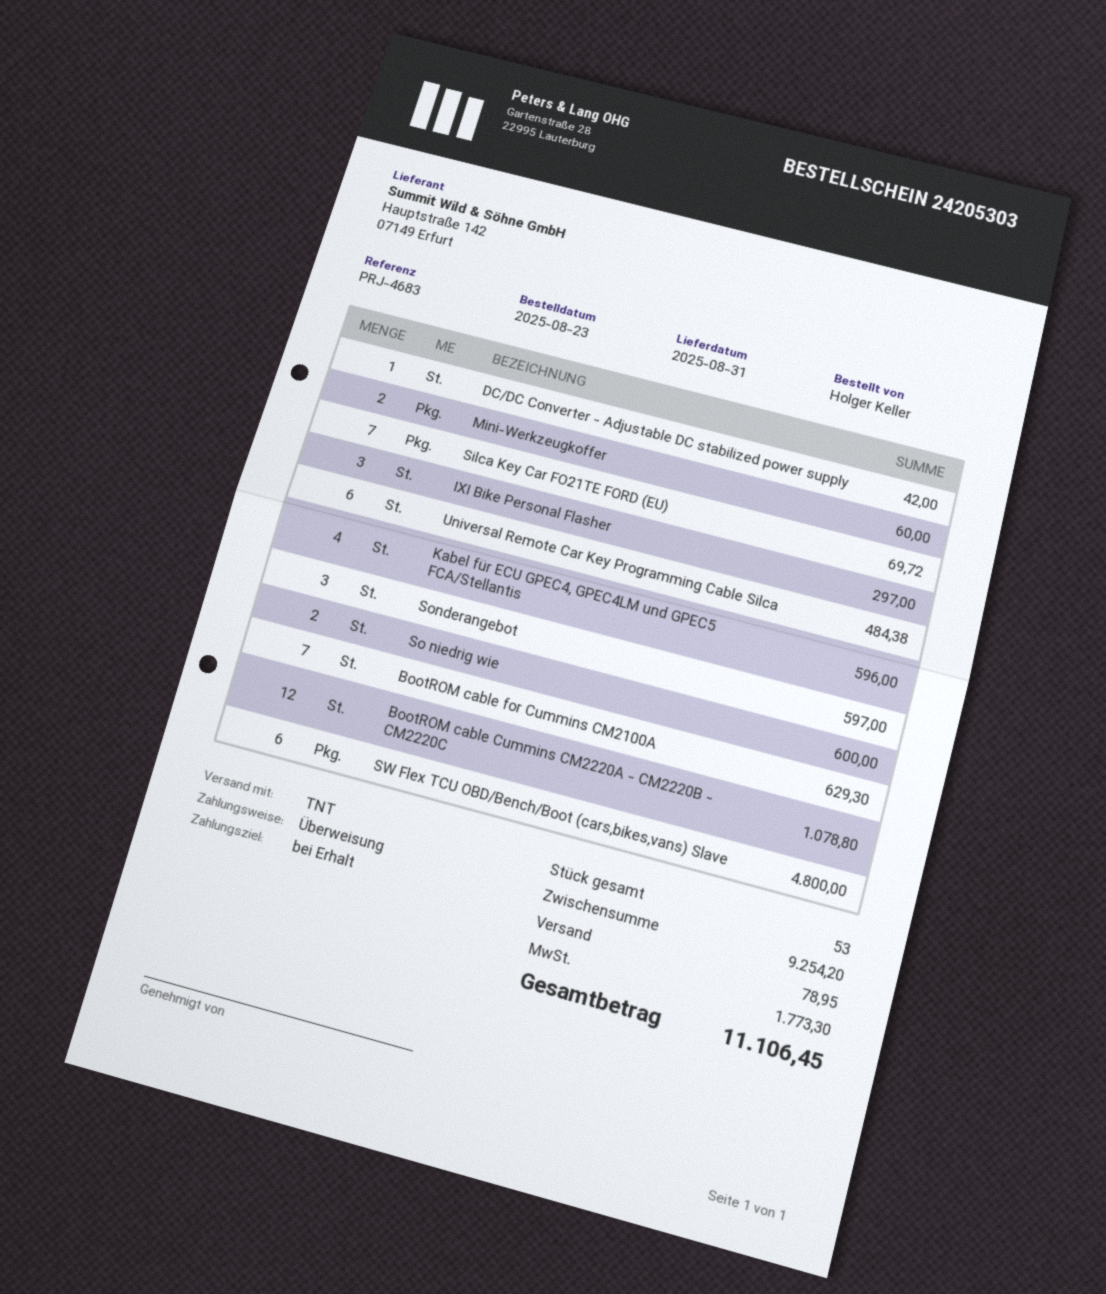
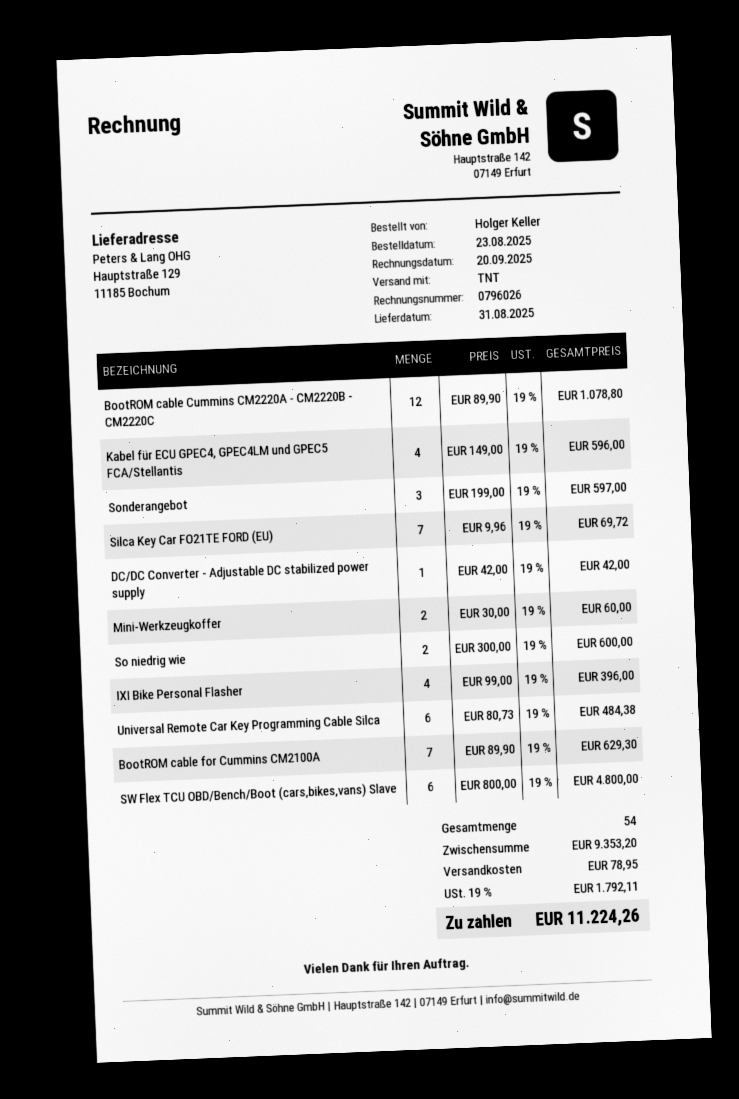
IXI Bike Personal Flasher: 3 for 297.00 -> 4 for 396.00
total quantity: 53 -> 54
subtotal: 9254.20 -> 9353.20
tax: 1773.30 -> 1792.11
total: 11106.45 -> 11224.26

